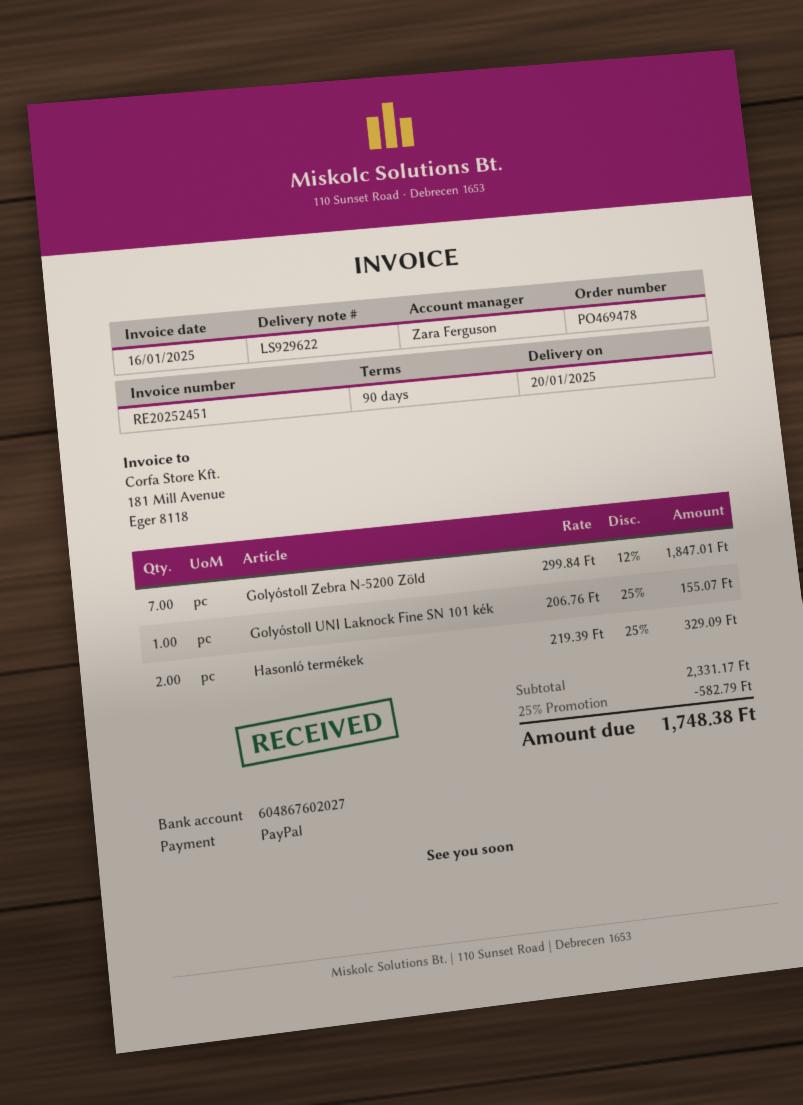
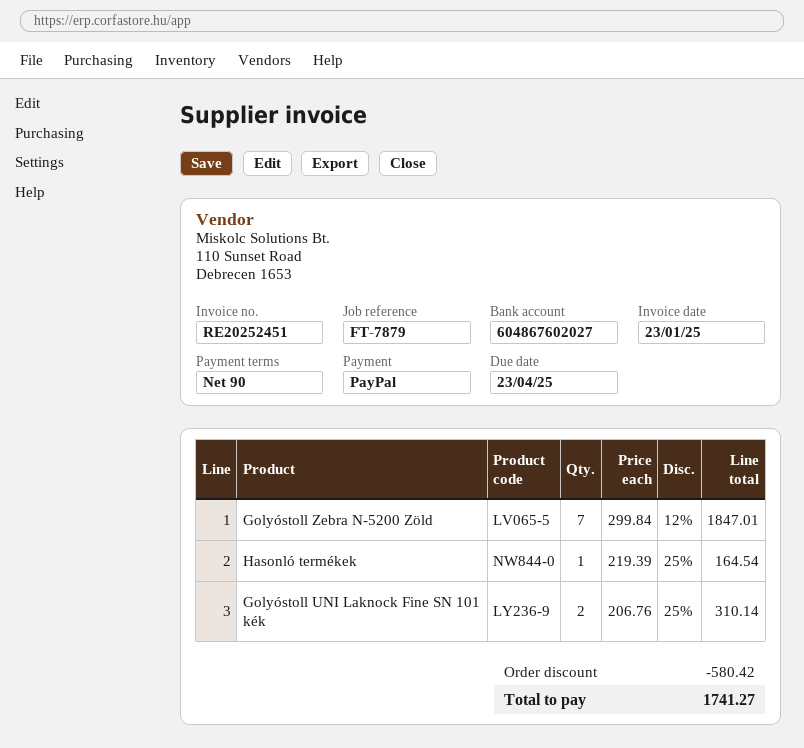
invoice date: 2025-01-16 -> 2025-01-23
Golyóstoll UNI Laknock Fine SN 101 kék: 1 x 206.76 - 25% = 155.07 -> 2 x 206.76 - 25% = 310.14
Hasonló termékek: 2 x 219.39 - 25% = 329.09 -> 1 x 219.39 - 25% = 164.54
discount: 582.79 -> 580.42
total: 1748.38 -> 1741.27

